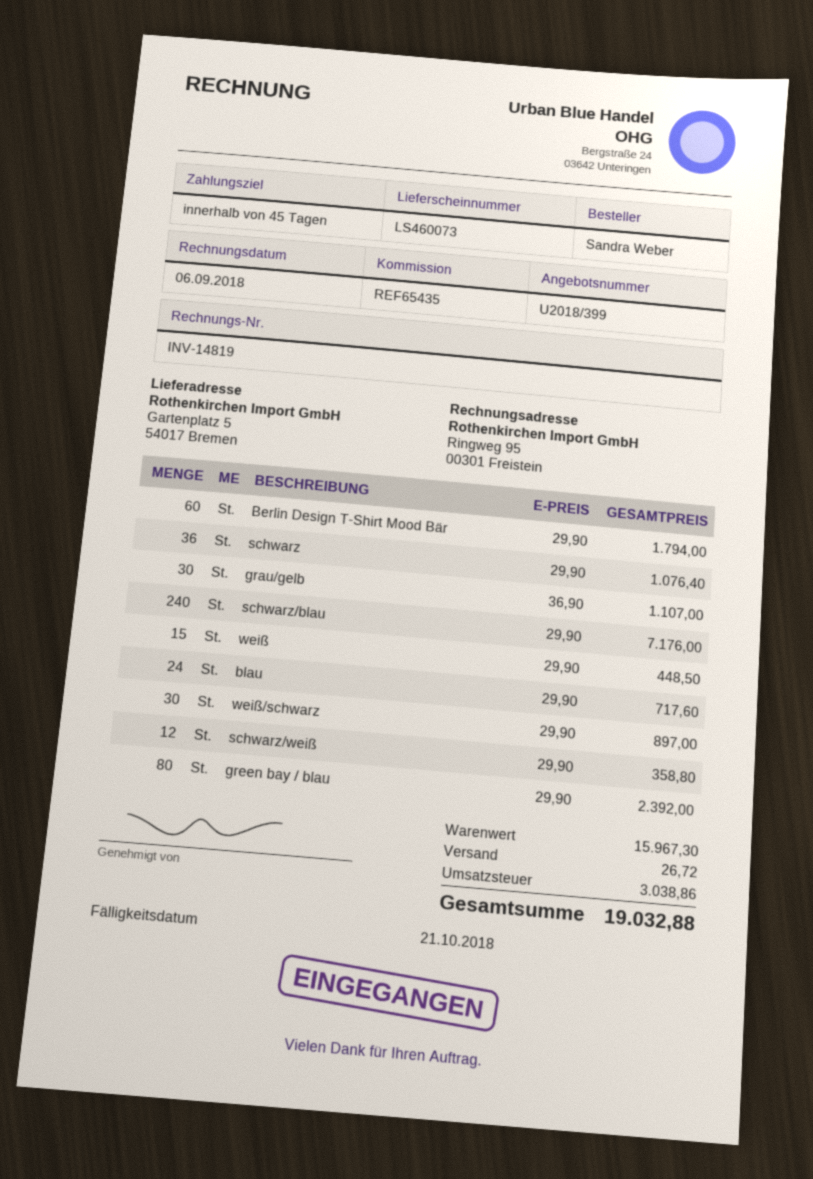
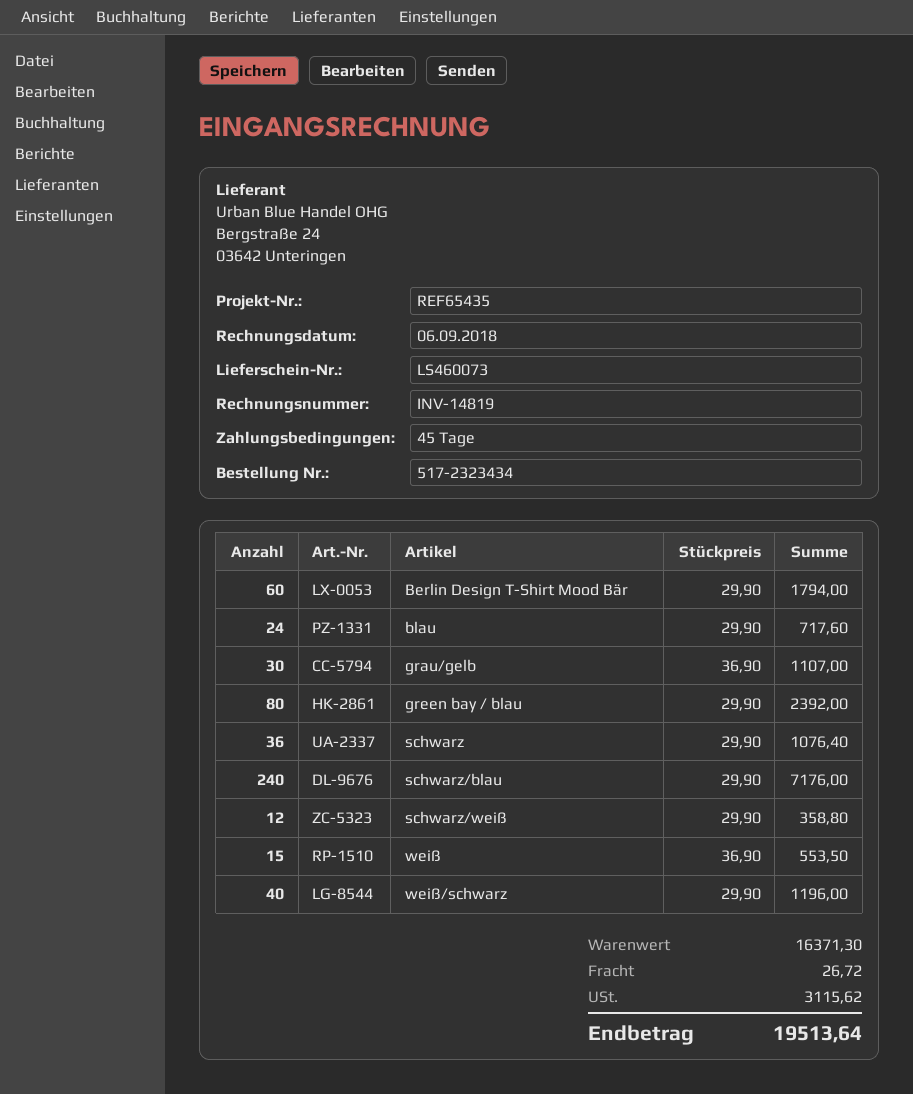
weiß: 15 x 29.90 = 448.50 -> 15 x 36.90 = 553.50
weiß/schwarz: 30 x 29.90 = 897.00 -> 40 x 29.90 = 1196.00
subtotal: 15967.30 -> 16371.30
tax: 3038.86 -> 3115.62
total: 19032.88 -> 19513.64

